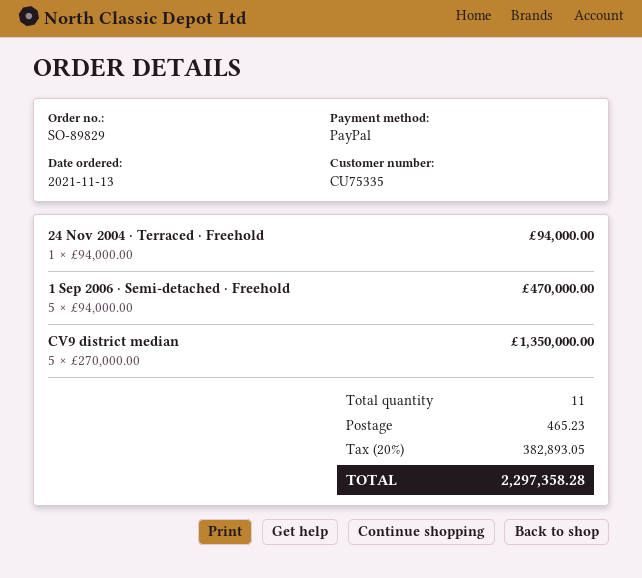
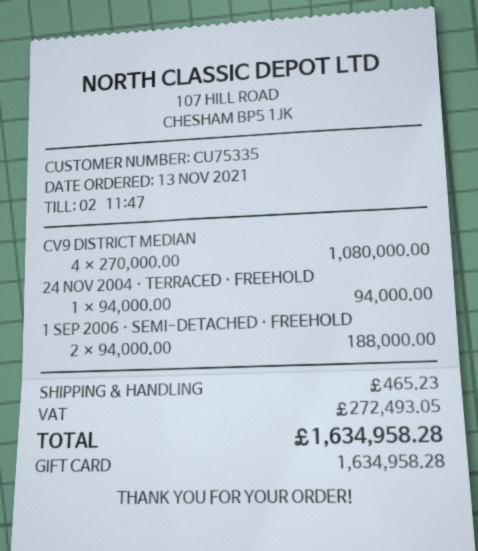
payment method: PayPal -> gift card
1 Sep 2006 · Semi-detached · Freehold: 5 x 94000.00 = 470000.00 -> 2 x 94000.00 = 188000.00
CV9 district median: 5 x 270000.00 = 1350000.00 -> 4 x 270000.00 = 1080000.00
tax: 382893.05 -> 272493.05
total: 2297358.28 -> 1634958.28

